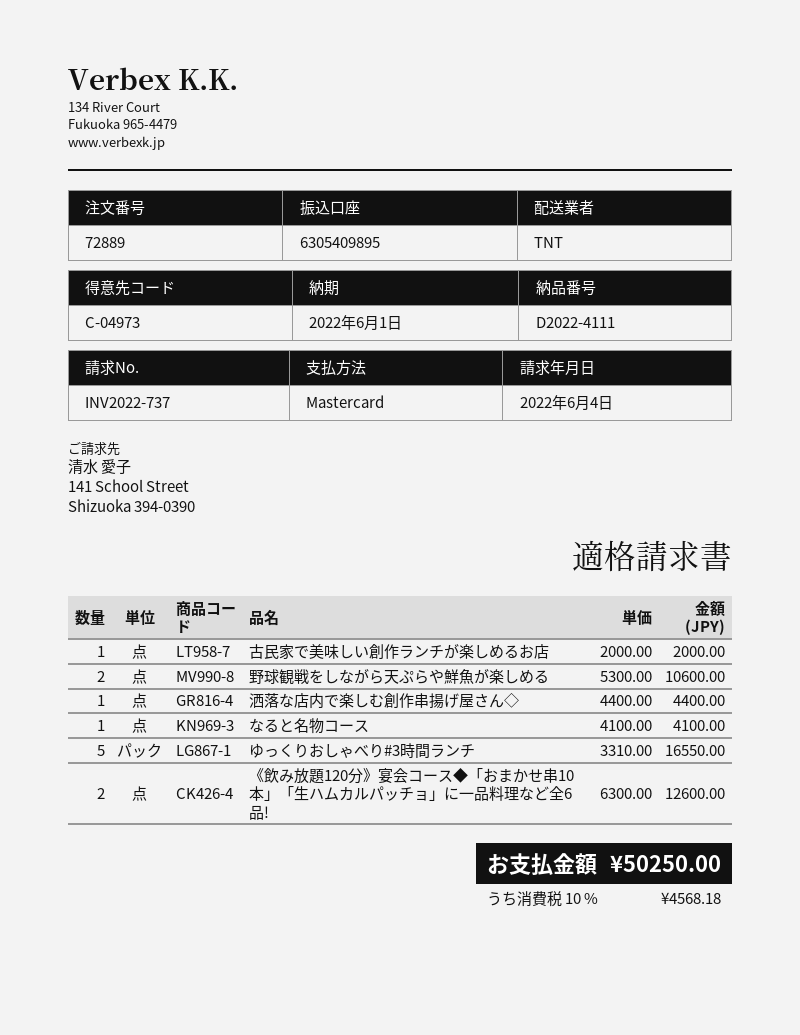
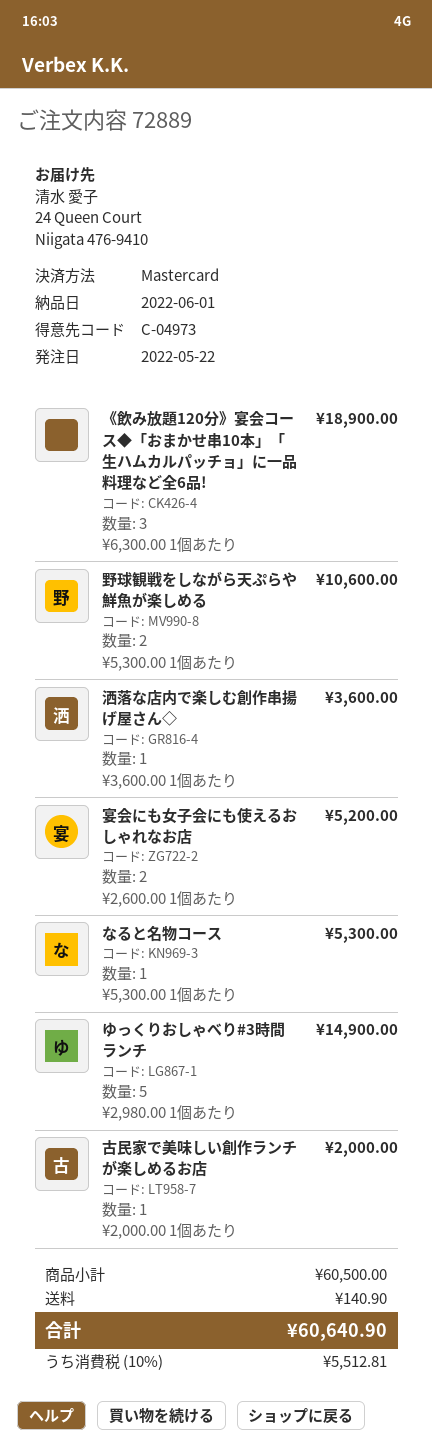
洒落な店内で楽しむ創作串揚げ屋さん◇: 1 x 4400.00 = 4400.00 -> 1 x 3600.00 = 3600.00
なると名物コース: 1 x 4100.00 = 4100.00 -> 1 x 5300.00 = 5300.00
ゆっくりおしゃべり#3時間ランチ: 5 x 3310.00 = 16550.00 -> 5 x 2980.00 = 14900.00
《飲み放題120分》宴会コース◆「おまかせ串10本」「生ハムカルパッチョ」に一品料理など全6品!: 2 x 6300.00 = 12600.00 -> 3 x 6300.00 = 18900.00
宴会にも女子会にも使えるおしゃれなお店: none -> 2 x 2600.00 = 5200.00
shipping: none -> 140.90
tax: 10% = 4568.18 -> 10% = 5512.81
total: 50250.00 -> 60640.90

